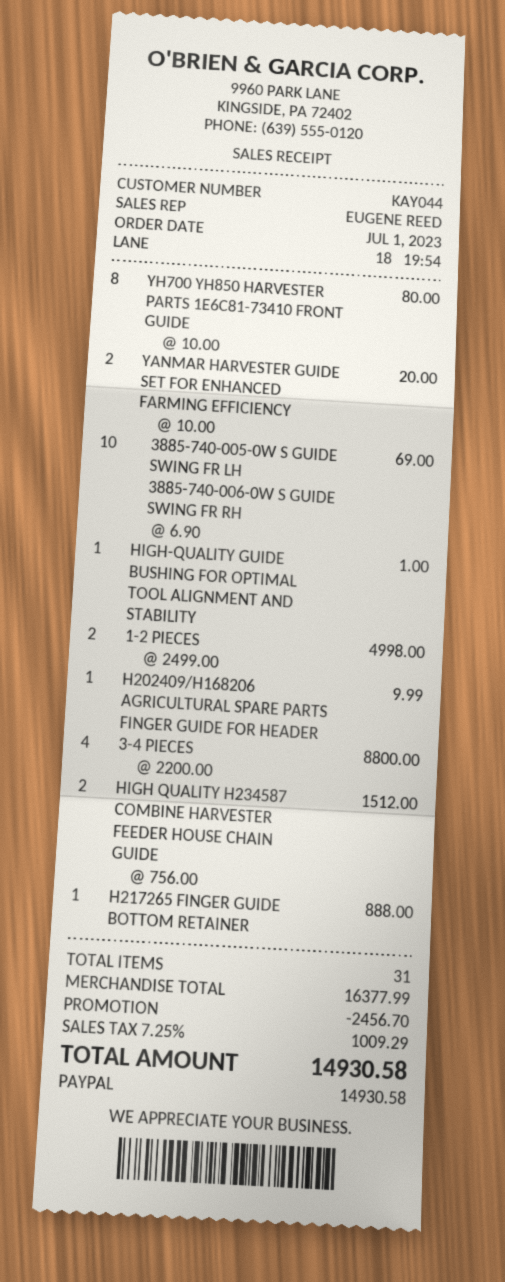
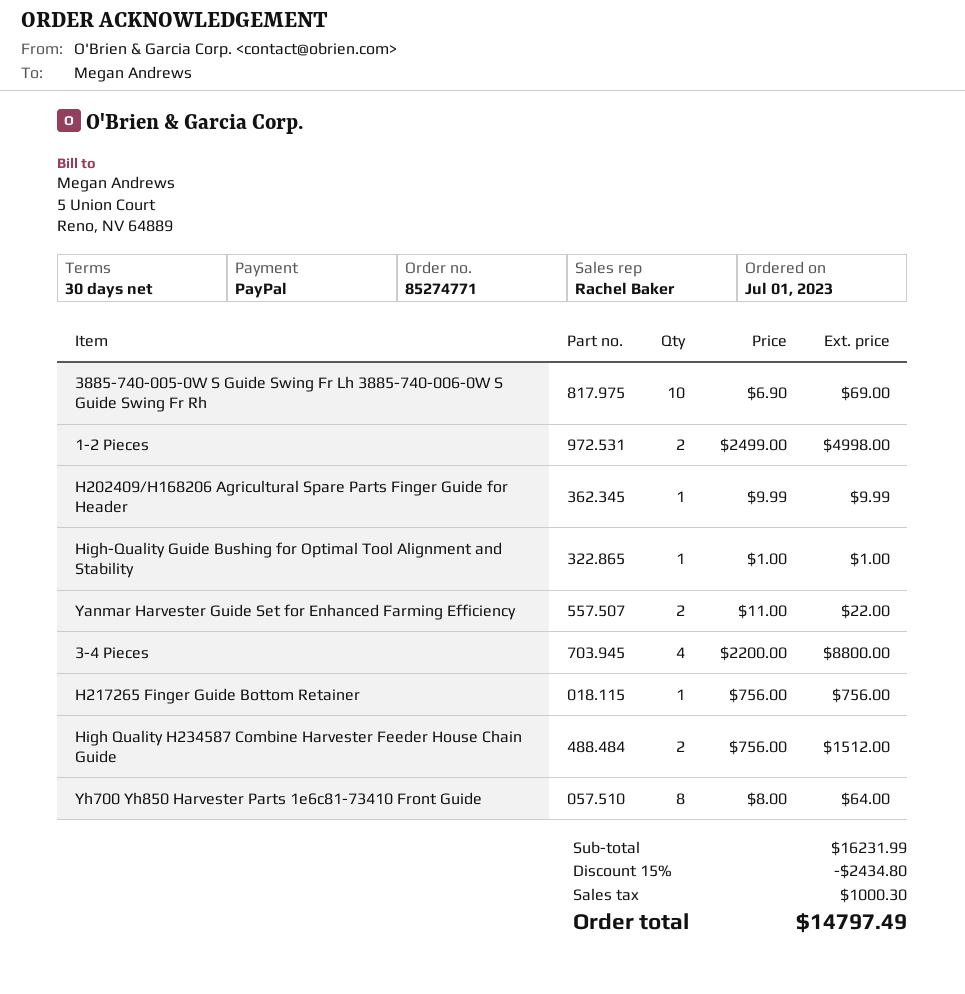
sales rep: EUGENE REED -> Rachel Baker
YH700 YH850 HARVESTER PARTS 1E6C81-73410 FRONT GUIDE: 8 x 10.00 = 80.00 -> 8 x 8.00 = 64.00
YANMAR HARVESTER GUIDE SET FOR ENHANCED FARMING EFFICIENCY: 2 x 10.00 = 20.00 -> 2 x 11.00 = 22.00
H217265 FINGER GUIDE BOTTOM RETAINER: 1 x 888.00 = 888.00 -> 1 x 756.00 = 756.00
subtotal: 16377.99 -> 16231.99
discount: 2456.70 -> 2434.80
tax: 1009.29 -> 1000.30
total: 14930.58 -> 14797.49

